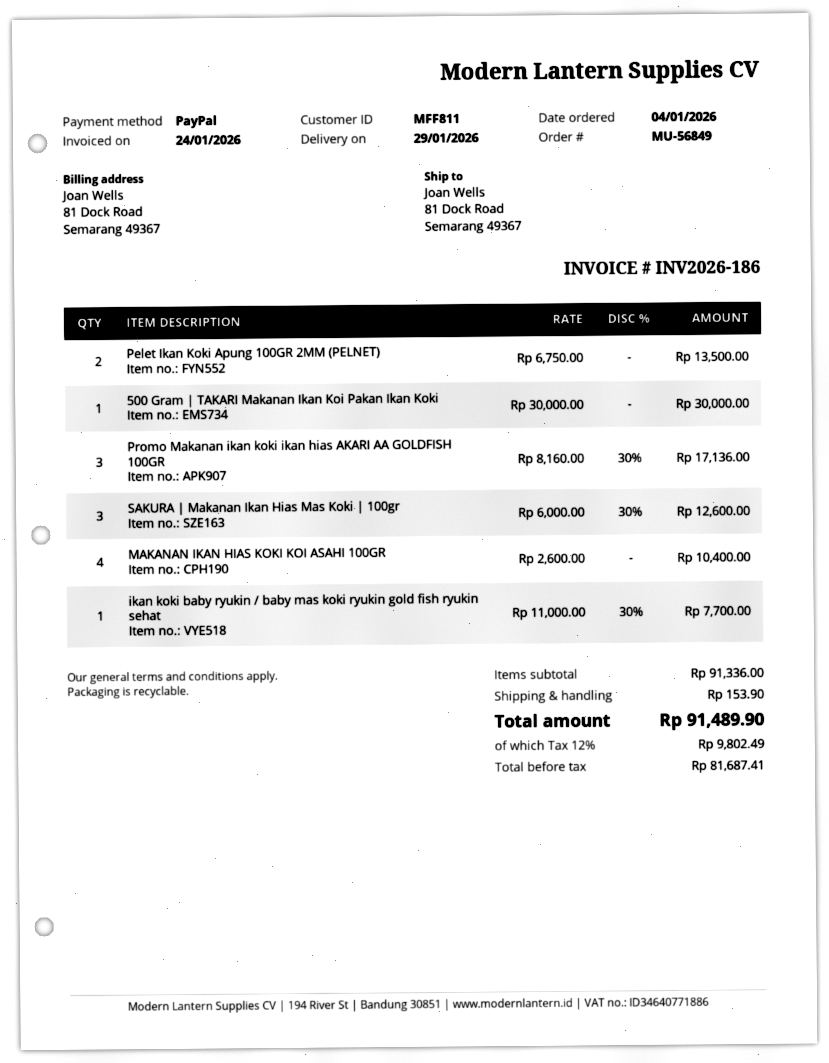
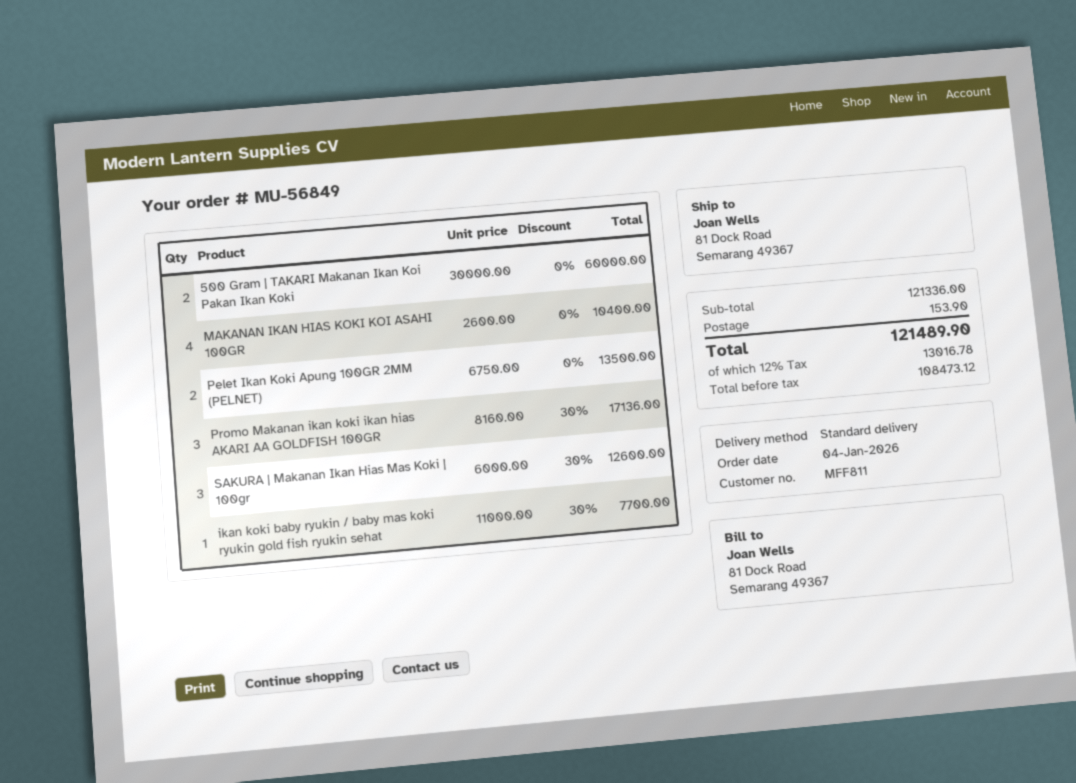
500 Gram | TAKARI Makanan Ikan Koi Pakan Ikan Koki: 1 x 30000.00 = 30000.00 -> 2 x 30000.00 = 60000.00
subtotal: 91336.00 -> 121336.00
net: 81687.41 -> 108473.12
tax: 12% = 9802.49 -> 12% = 13016.78
total: 91489.90 -> 121489.90

